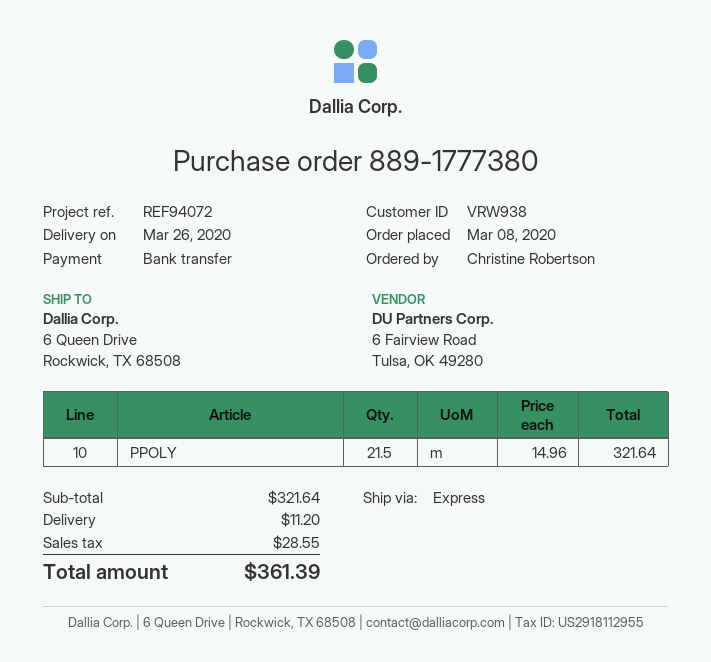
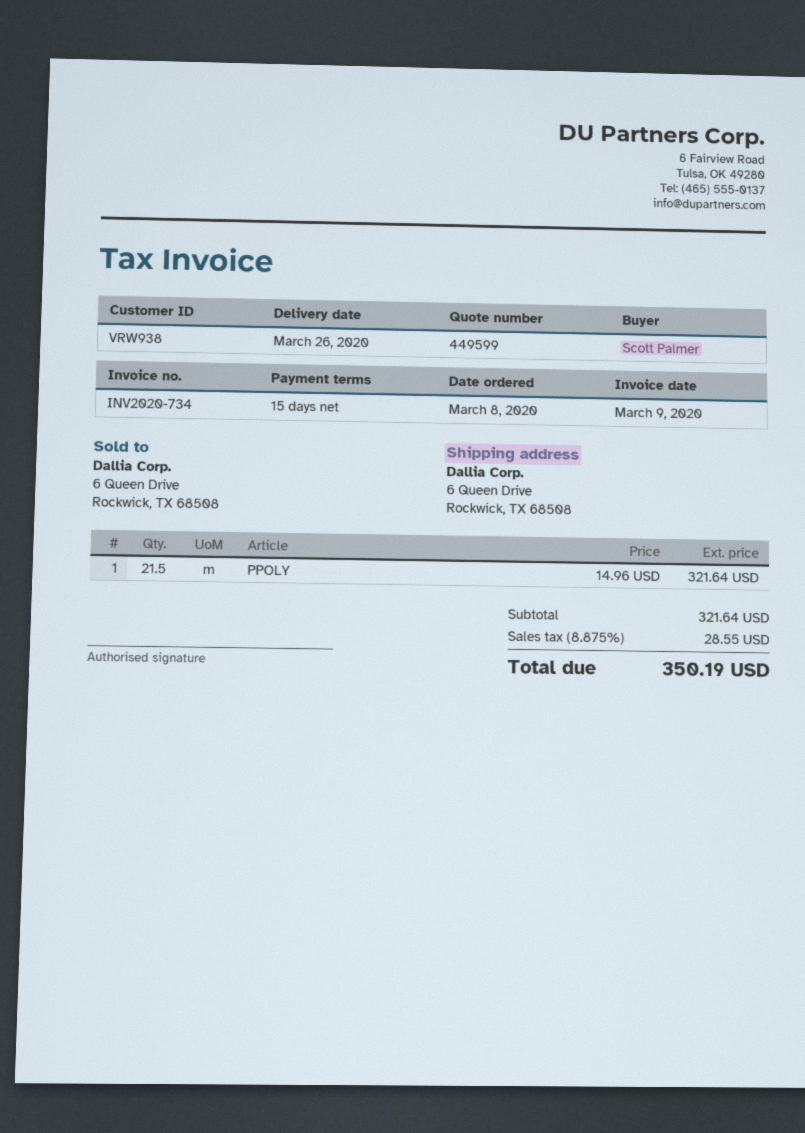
ordered by: Christine Robertson -> Scott Palmer
shipping: 11.20 -> none
total: 361.39 -> 350.19

